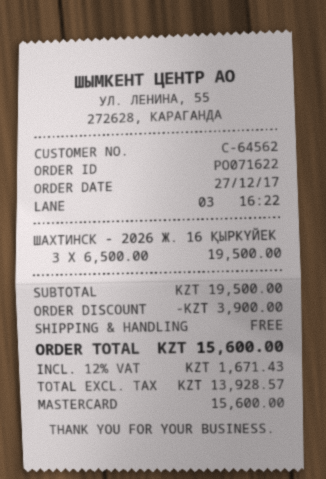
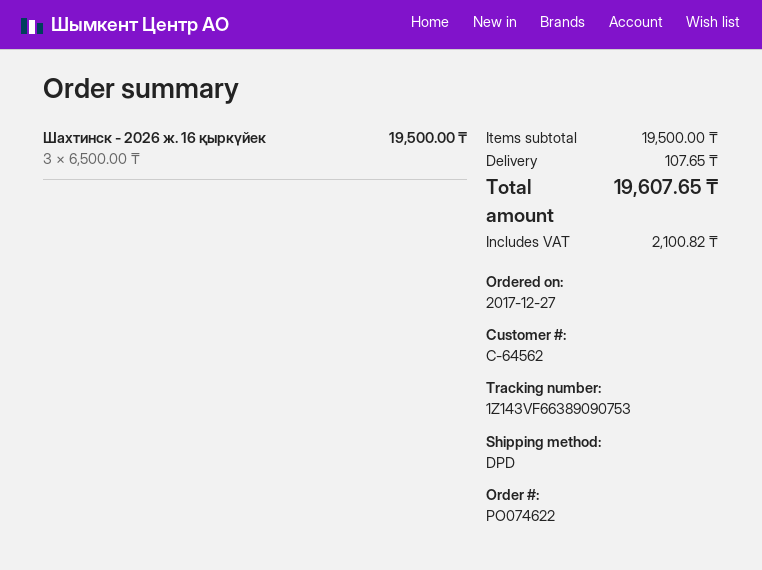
order number: PO071622 -> PO074622
discount: 3900.00 -> none
shipping: 0.00 -> 107.65
tax: 1671.43 -> 2100.82
total: 15600.00 -> 19607.65

